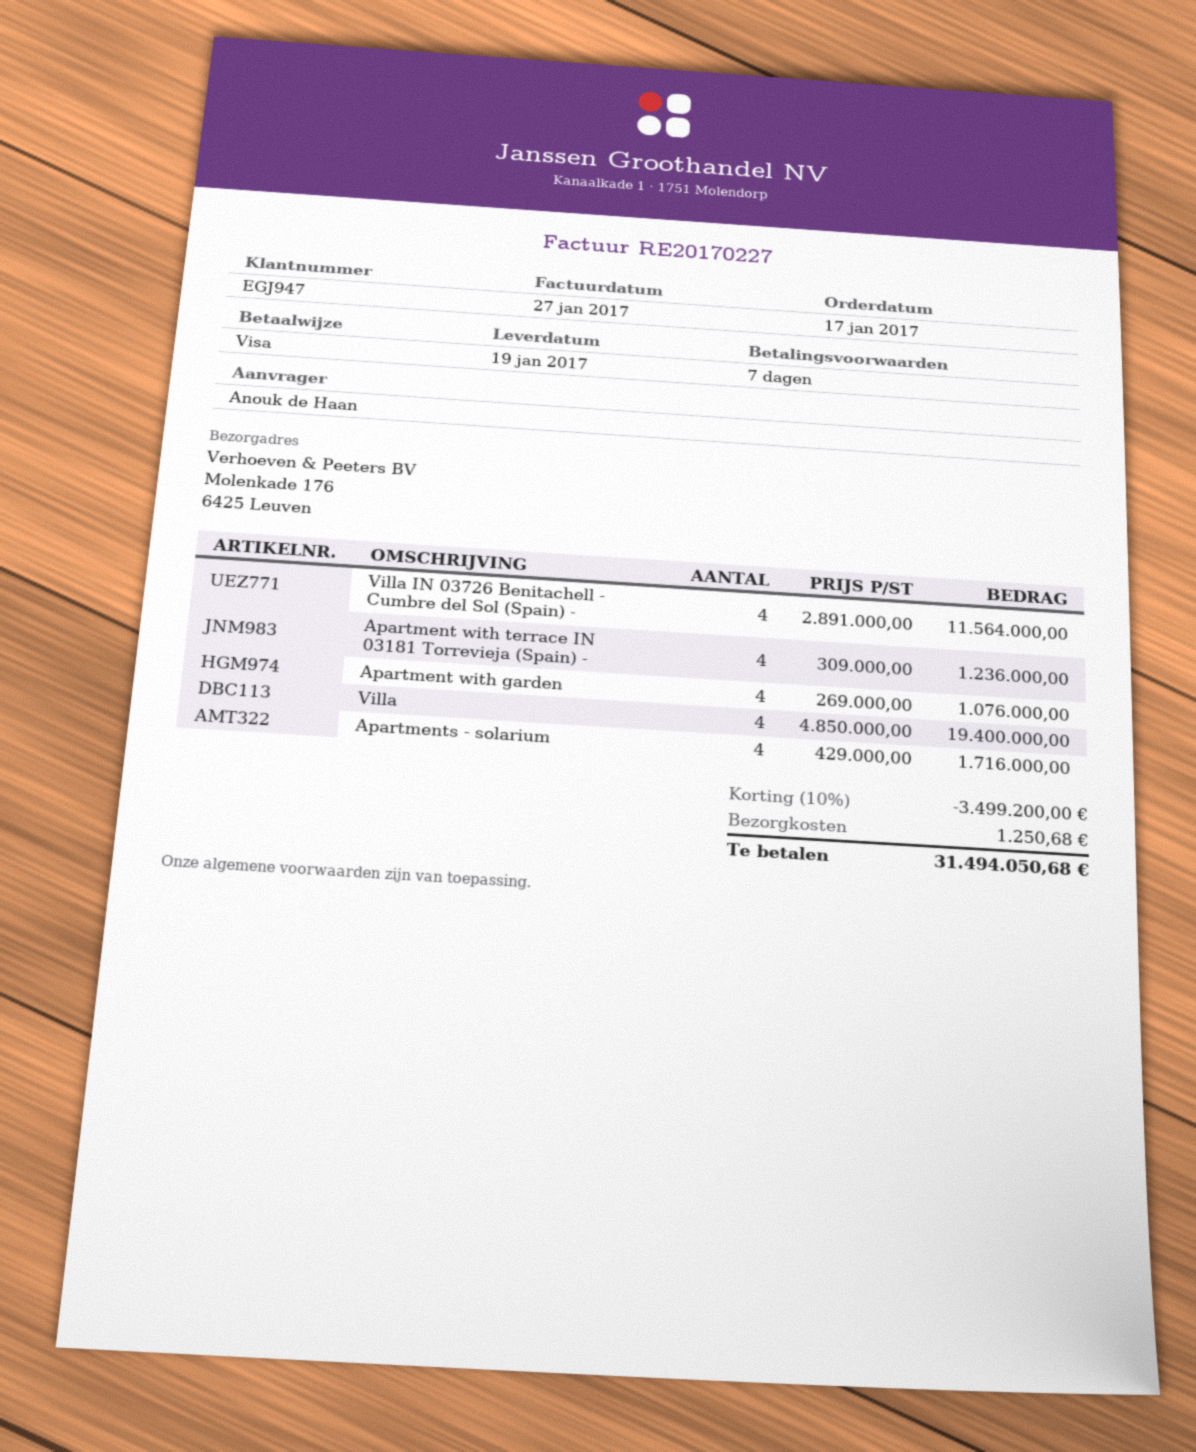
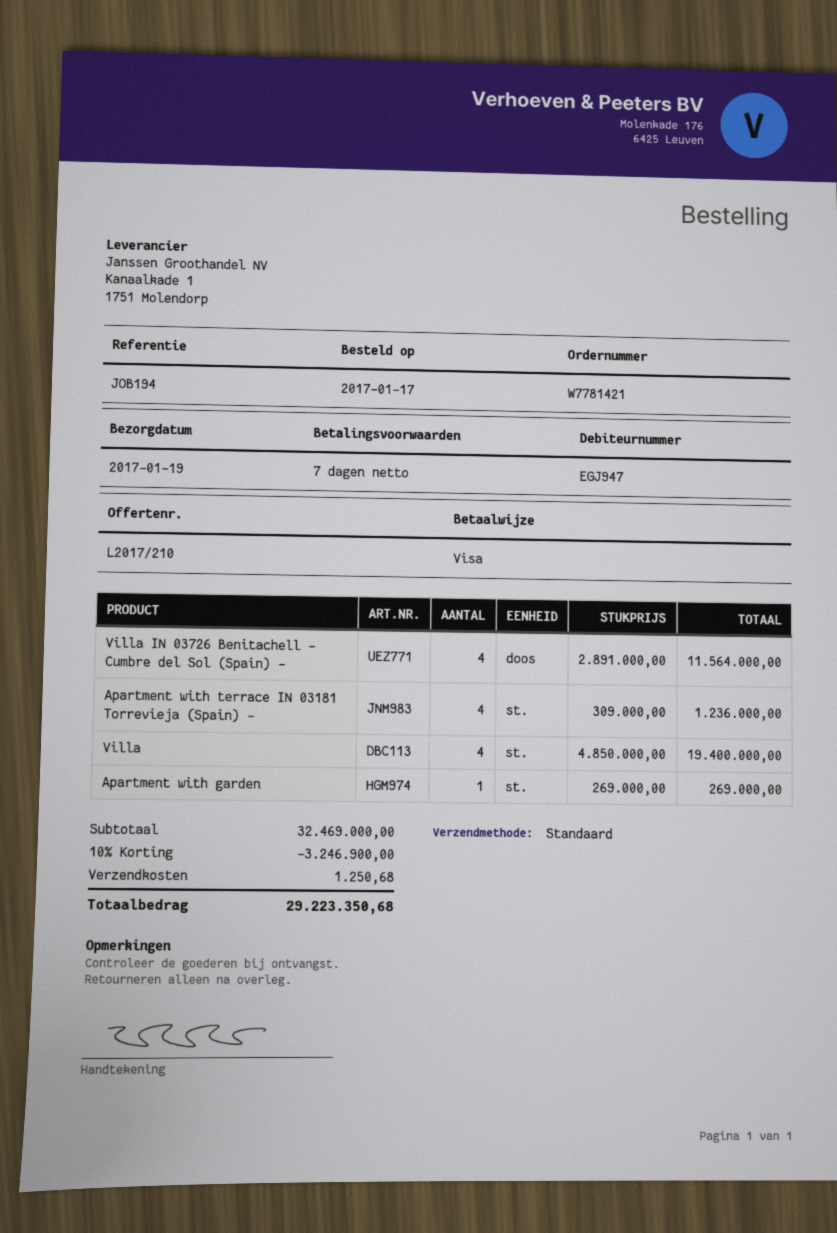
Apartment with garden: 4 x 269000.00 = 1076000.00 -> 1 x 269000.00 = 269000.00
Apartments - solarium: 4 x 429000.00 = 1716000.00 -> none
discount: 10% = 3499200.00 -> 10% = 3246900.00
total: 31494050.68 -> 29223350.68

